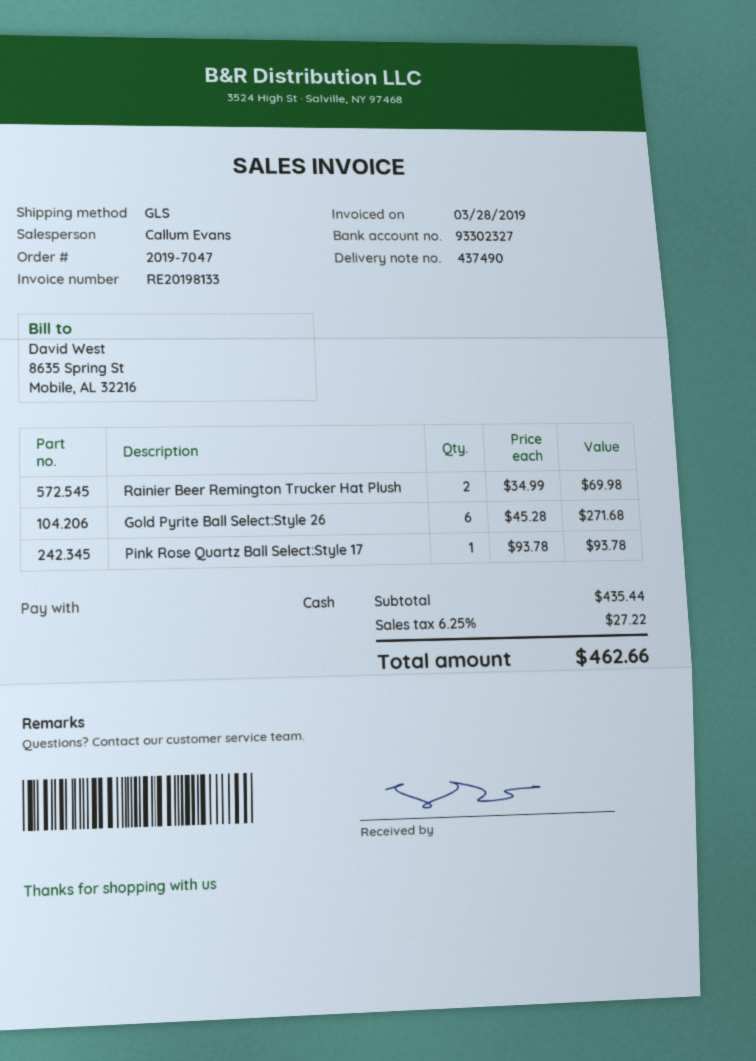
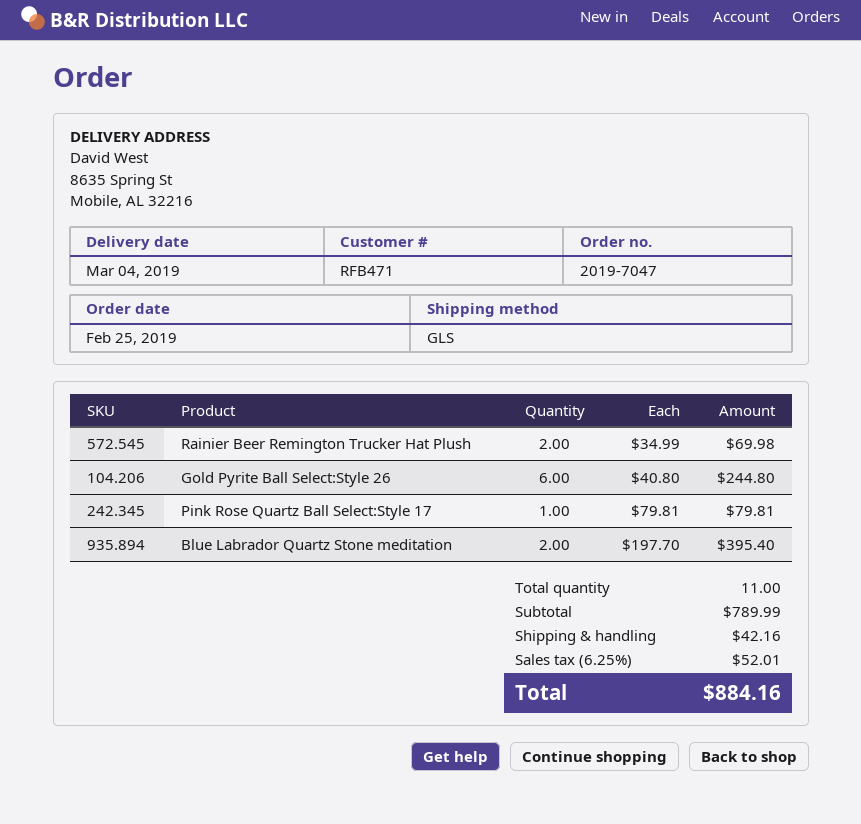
Gold Pyrite Ball Select:Style 26: 6 x 45.28 = 271.68 -> 6 x 40.80 = 244.80
Pink Rose Quartz Ball Select:Style 17: 1 x 93.78 = 93.78 -> 1 x 79.81 = 79.81
Blue Labrador Quartz Stone meditation: none -> 2 x 197.70 = 395.40
subtotal: 435.44 -> 789.99
shipping: none -> 42.16
tax: 6.25% = 27.22 -> 6.25% = 52.01
total: 462.66 -> 884.16

